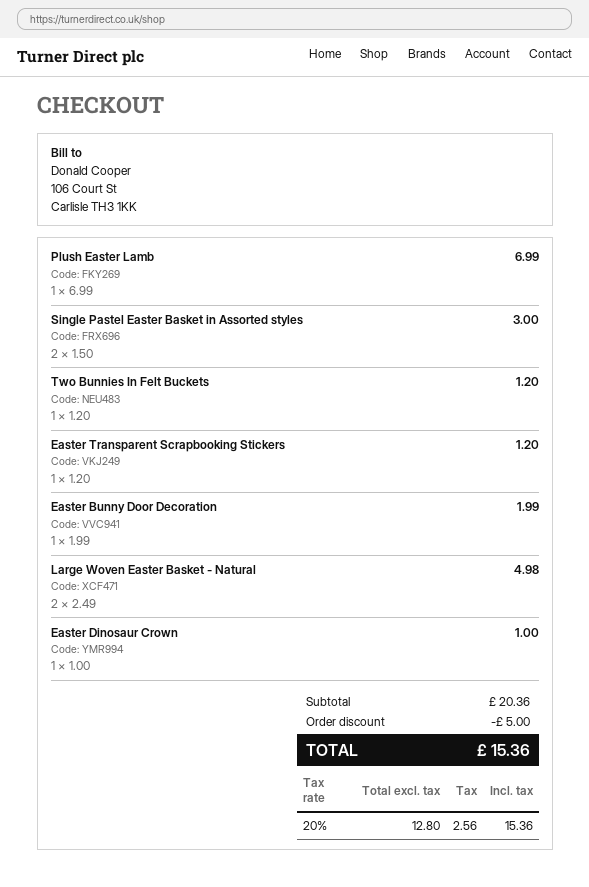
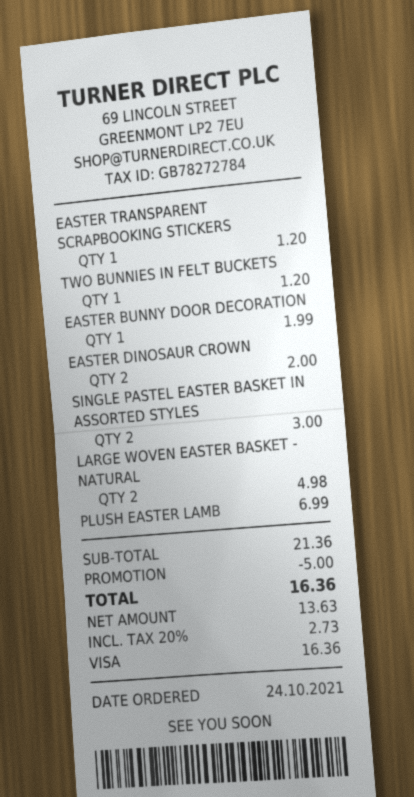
Easter Dinosaur Crown: 1 for 1.00 -> 2 for 2.00
subtotal: 20.36 -> 21.36
net: 12.80 -> 13.63
tax: 20% = 2.56 -> 20% = 2.73
total: 15.36 -> 16.36

